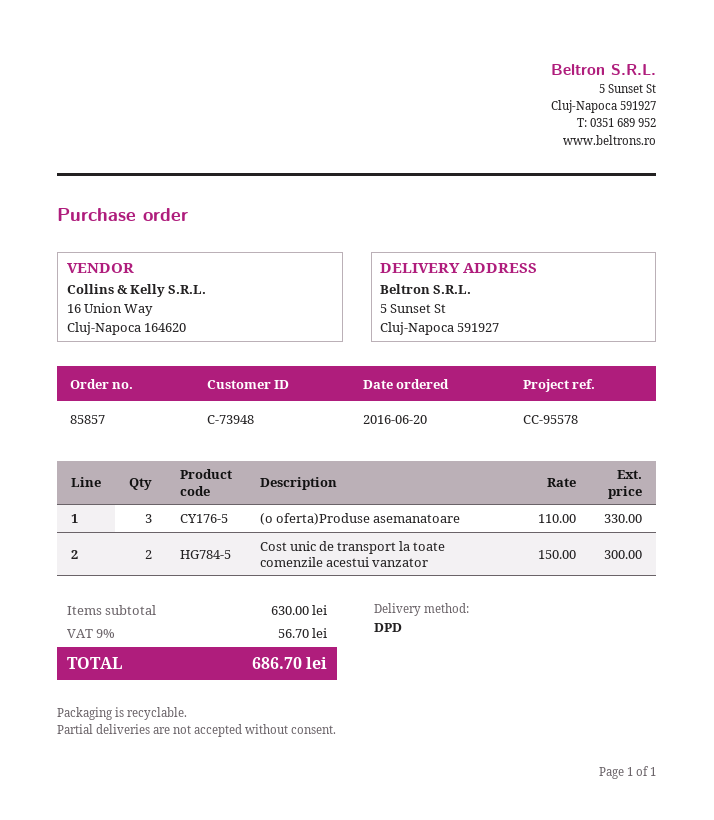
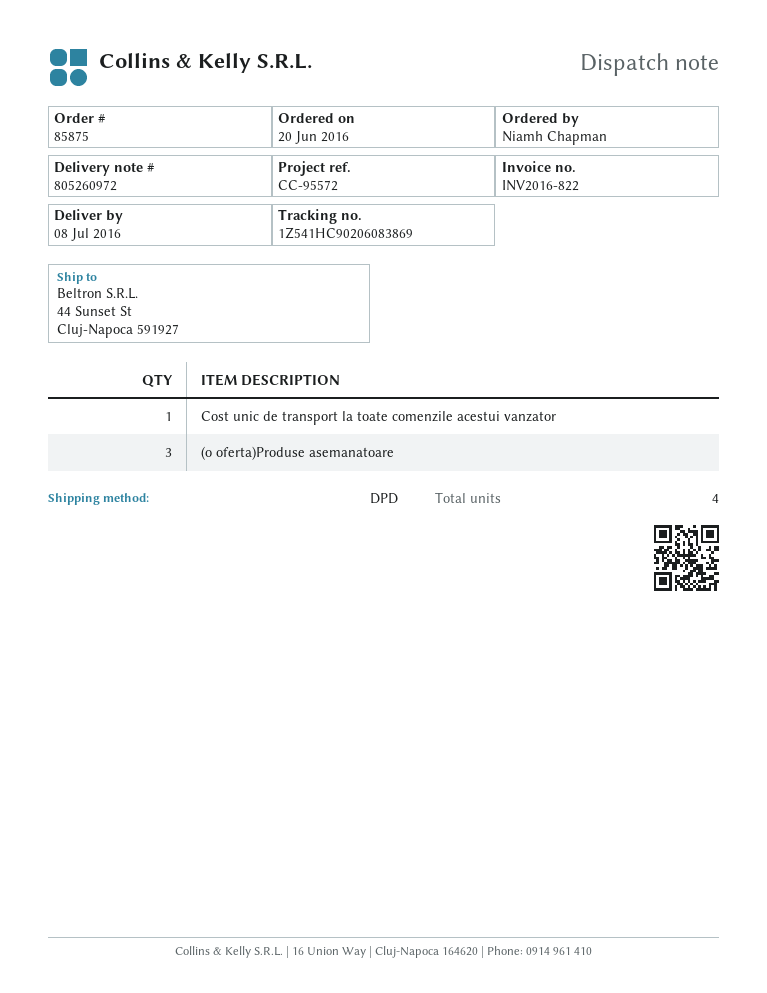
order number: 85857 -> 85875
reference: CC-95578 -> CC-95572
ship to: 5 Sunset St, Cluj-Napoca 591927 -> 44 Sunset St, Cluj-Napoca 591927
Cost unic de transport la toate comenzile acestui vanzator: 2 -> 1

